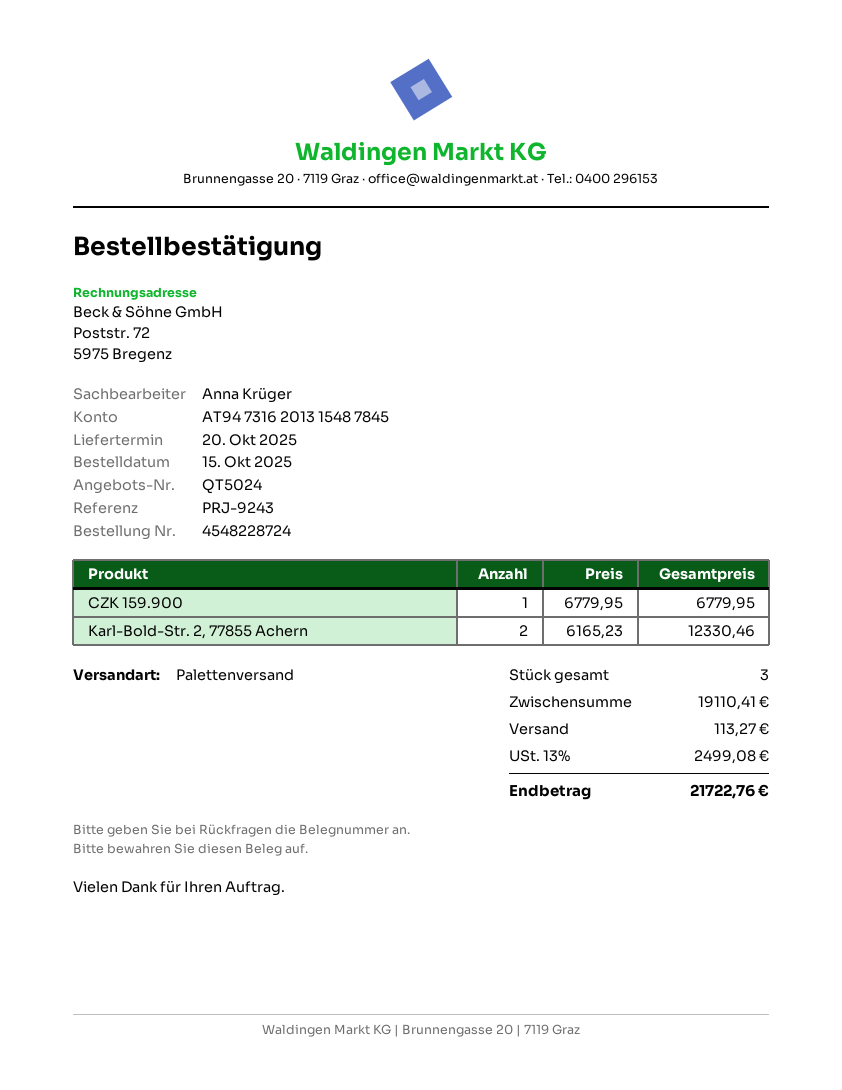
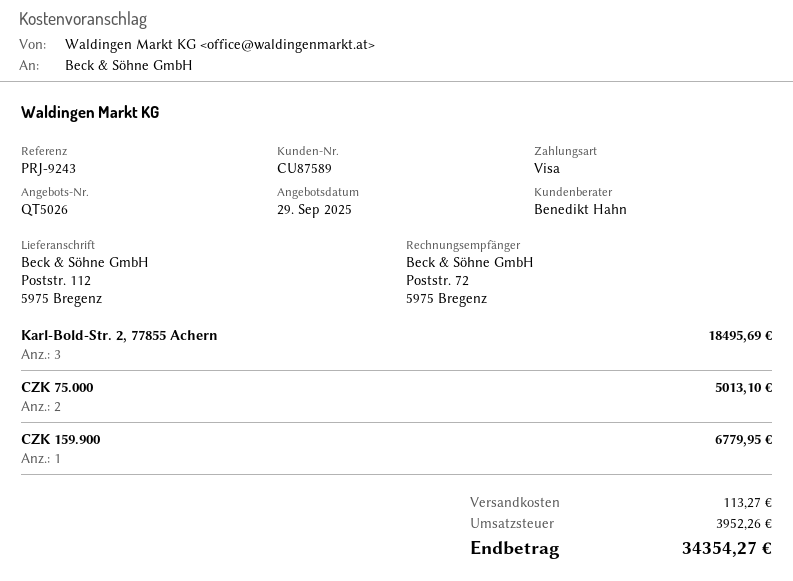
quote number: QT5024 -> QT5026
sales rep: Anna Krüger -> Benedikt Hahn
Karl-Bold-Str. 2, 77855 Achern: 2 for 12330.46 -> 3 for 18495.69
CZK 75.000: none -> 2 for 5013.10
tax: 2499.08 -> 3952.26
total: 21722.76 -> 34354.27

